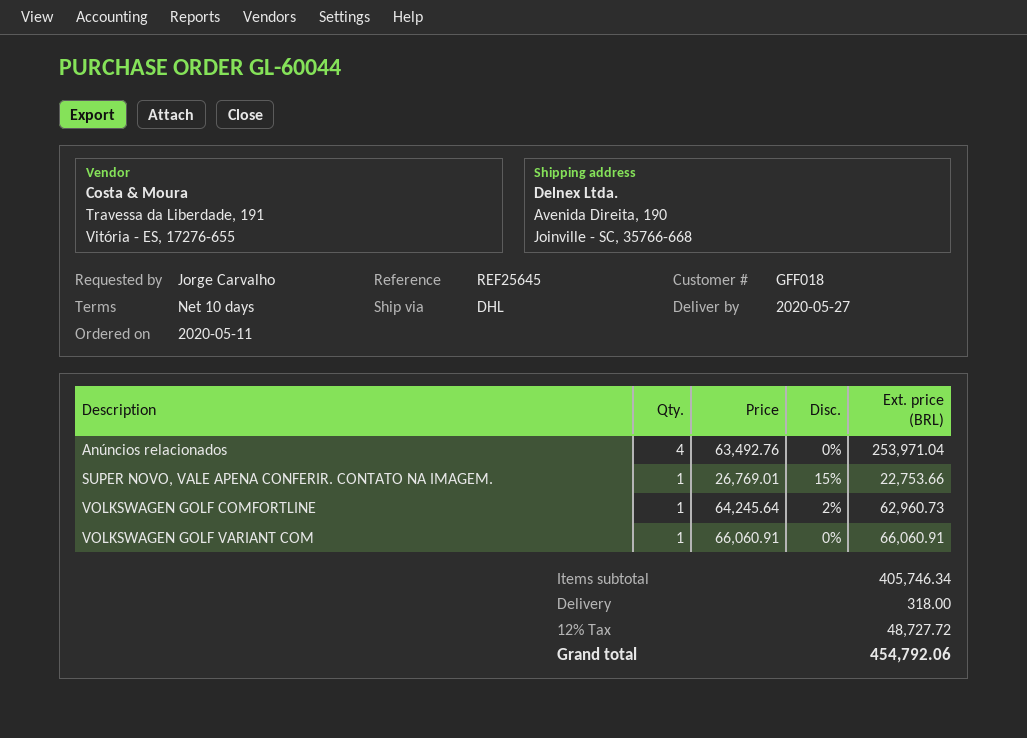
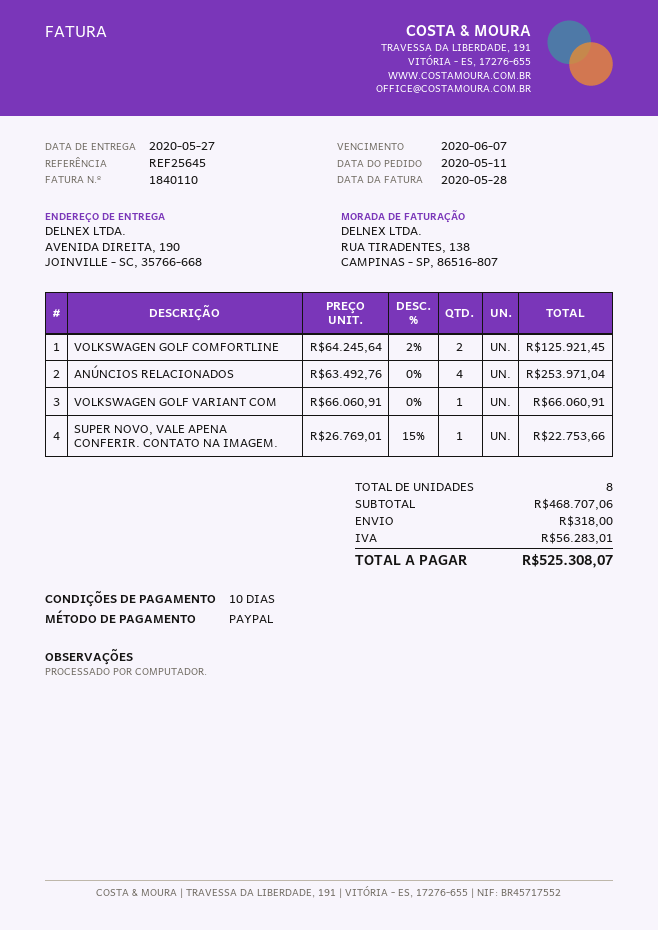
VOLKSWAGEN GOLF COMFORTLINE: 1 x 64245.64 - 2% = 62960.73 -> 2 x 64245.64 - 2% = 125921.45
subtotal: 405746.34 -> 468707.06
tax: 48727.72 -> 56283.01
total: 454792.06 -> 525308.07

